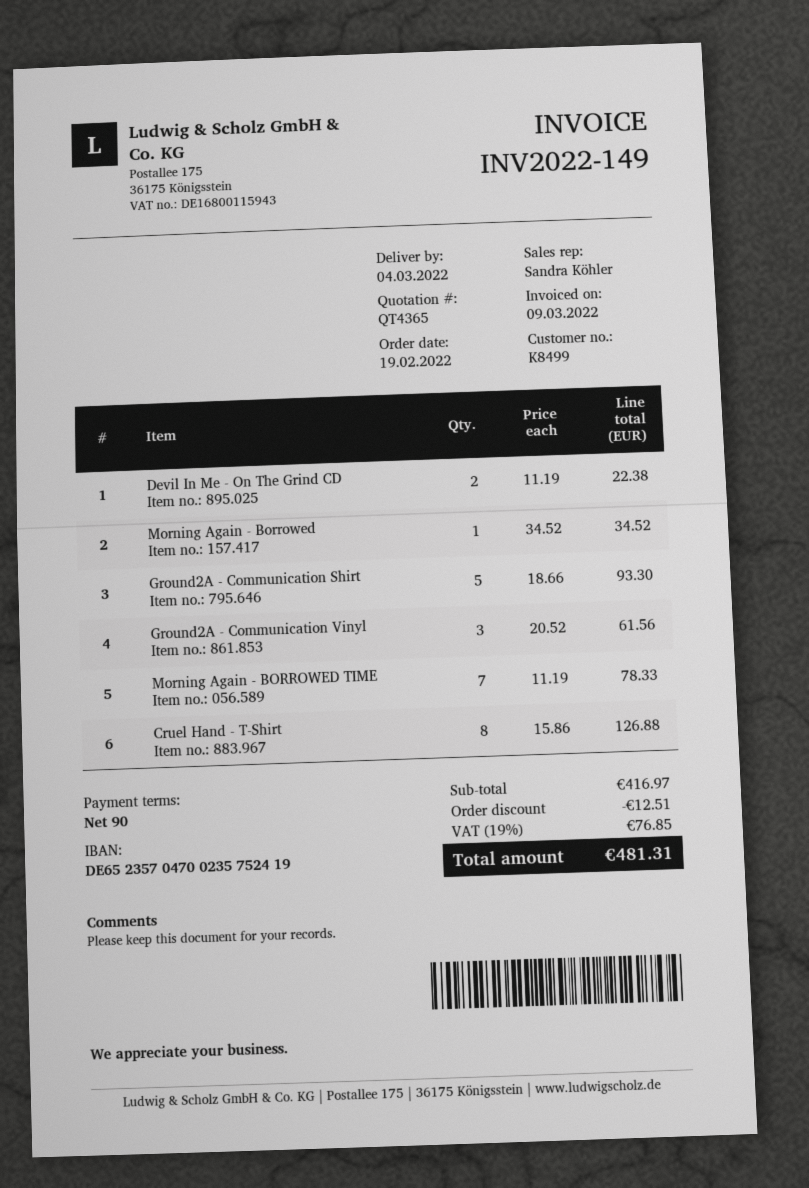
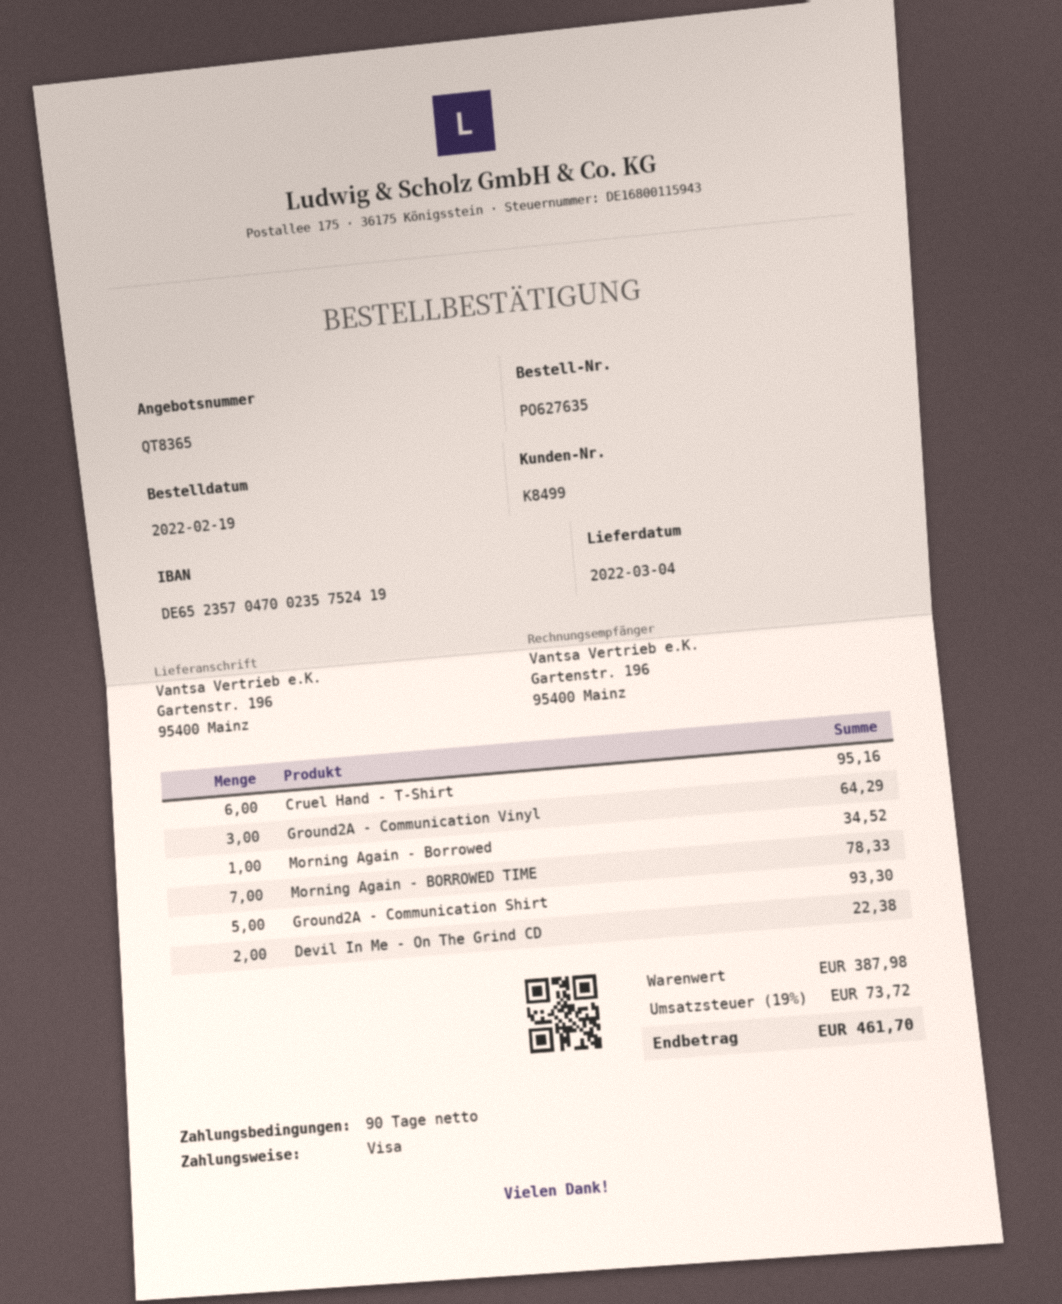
quote number: QT4365 -> QT8365
Ground2A - Communication Vinyl: 3 for 61.56 -> 3 for 64.29
Cruel Hand - T-Shirt: 8 for 126.88 -> 6 for 95.16
subtotal: 416.97 -> 387.98
discount: 12.51 -> none
tax: 19% = 76.85 -> 19% = 73.72
total: 481.31 -> 461.70

